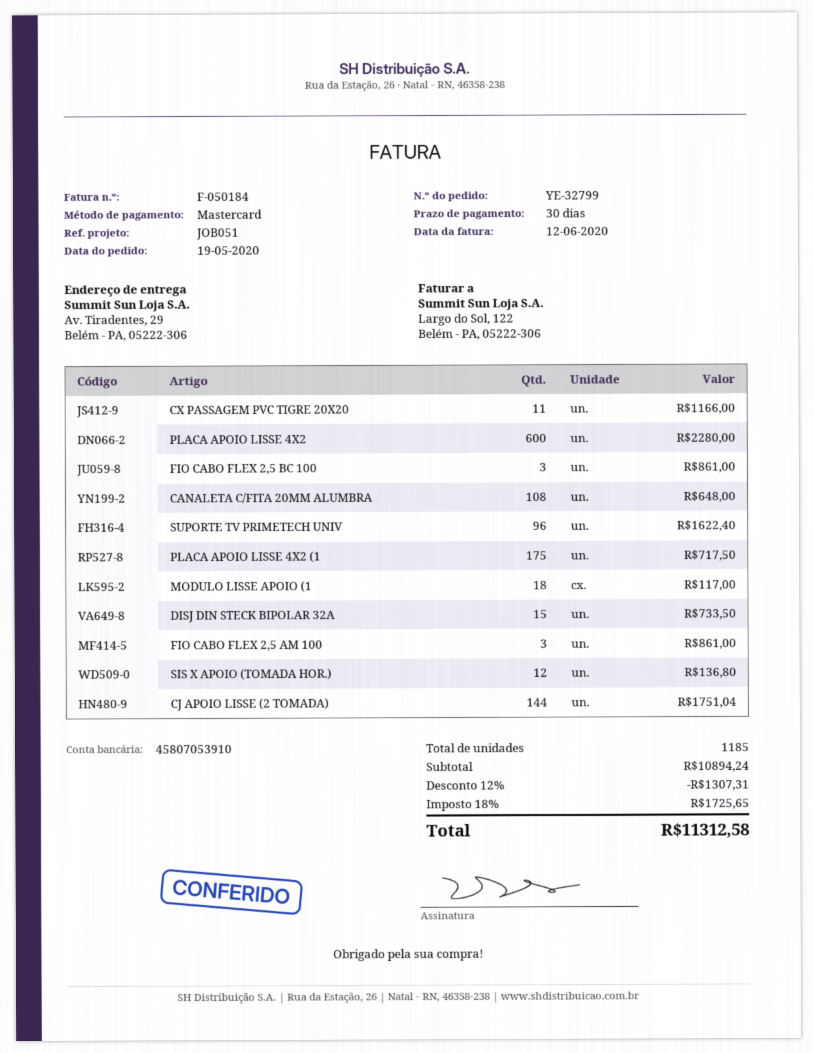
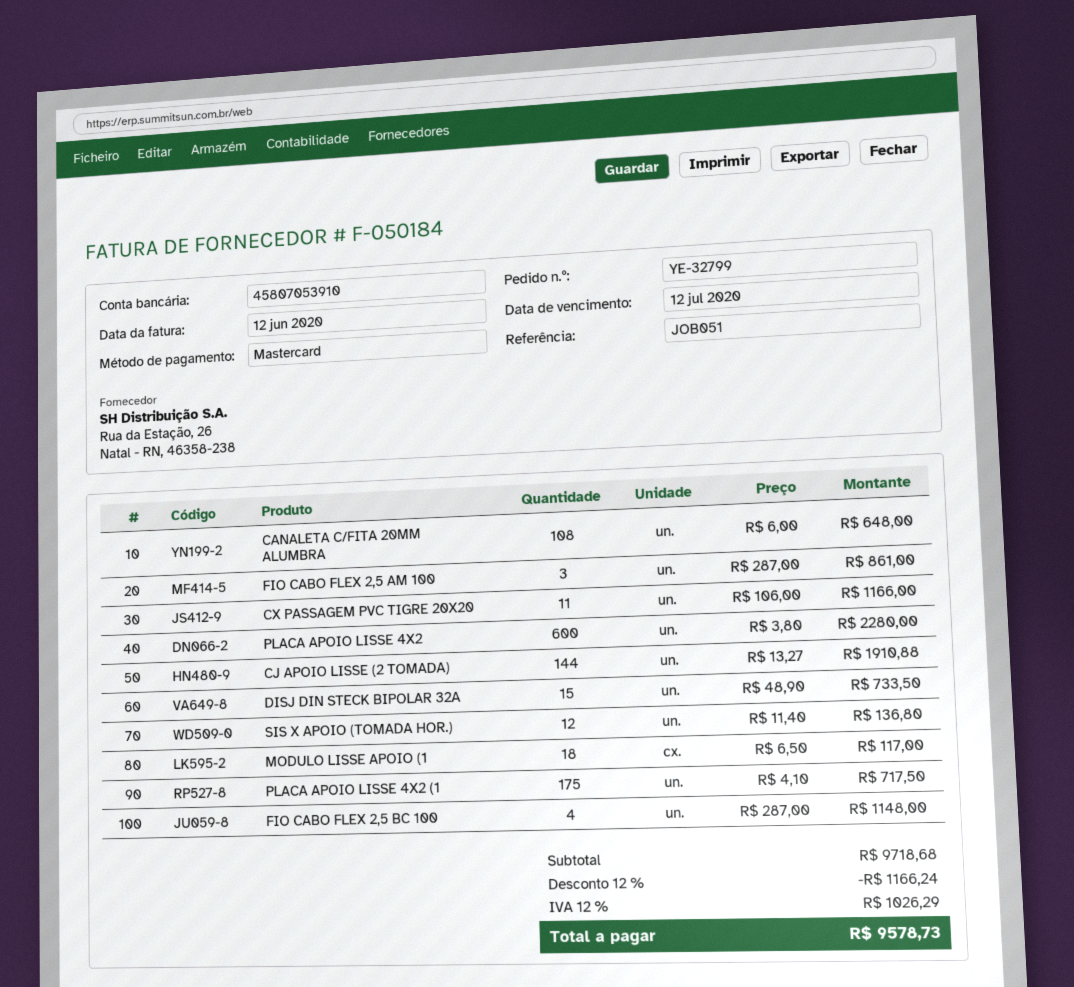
FIO CABO FLEX 2,5 BC 100: 3 for 861.00 -> 4 for 1148.00
SUPORTE TV PRIMETECH UNIV: 96 for 1622.40 -> none
CJ APOIO LISSE (2 TOMADA): 144 for 1751.04 -> 144 for 1910.88
subtotal: 10894.24 -> 9718.68
discount: 12% = 1307.31 -> 12% = 1166.24
tax: 18% = 1725.65 -> 12% = 1026.29
total: 11312.58 -> 9578.73

